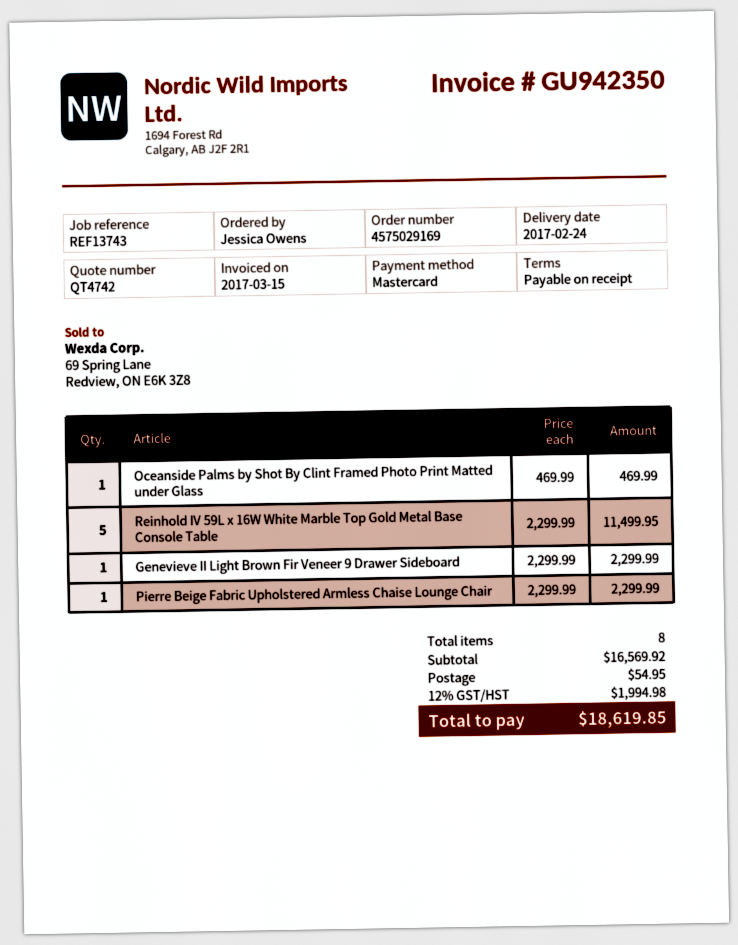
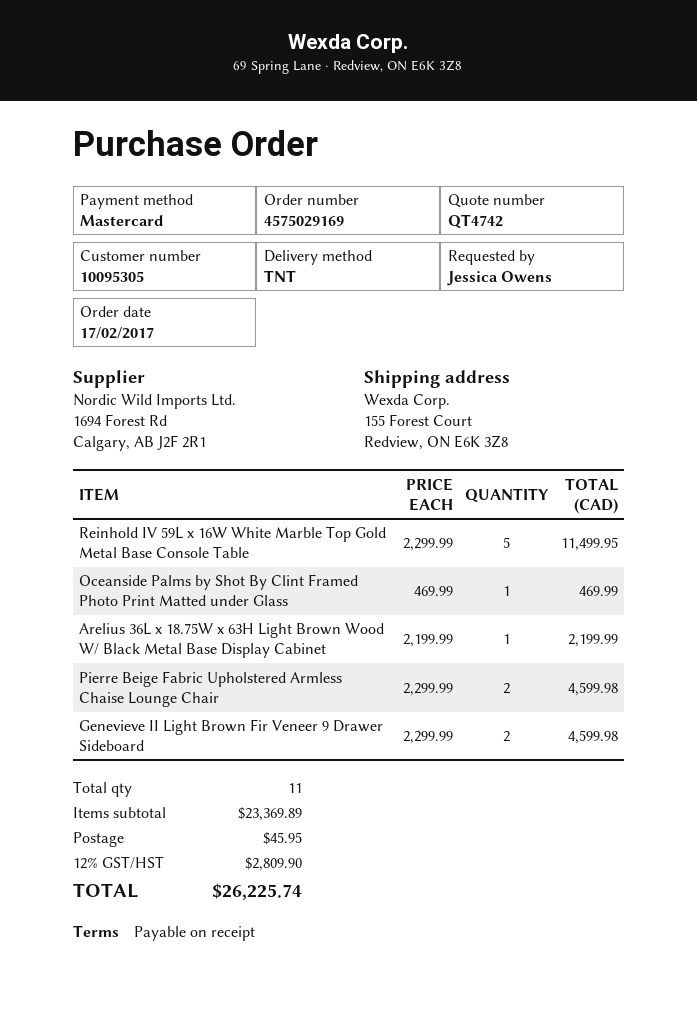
Genevieve II Light Brown Fir Veneer 9 Drawer Sideboard: 1 x 2299.99 = 2299.99 -> 2 x 2299.99 = 4599.98
Pierre Beige Fabric Upholstered Armless Chaise Lounge Chair: 1 x 2299.99 = 2299.99 -> 2 x 2299.99 = 4599.98
Arelius 36L x 18.75W x 63H Light Brown Wood W/ Black Metal Base Display Cabinet: none -> 1 x 2199.99 = 2199.99
total quantity: 8 -> 11
subtotal: 16569.92 -> 23369.89
shipping: 54.95 -> 45.95
tax: 12% = 1994.98 -> 12% = 2809.90
total: 18619.85 -> 26225.74

